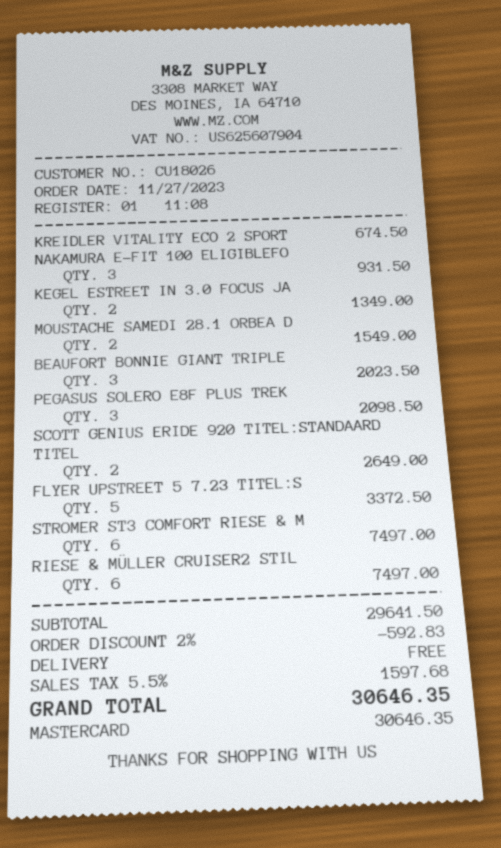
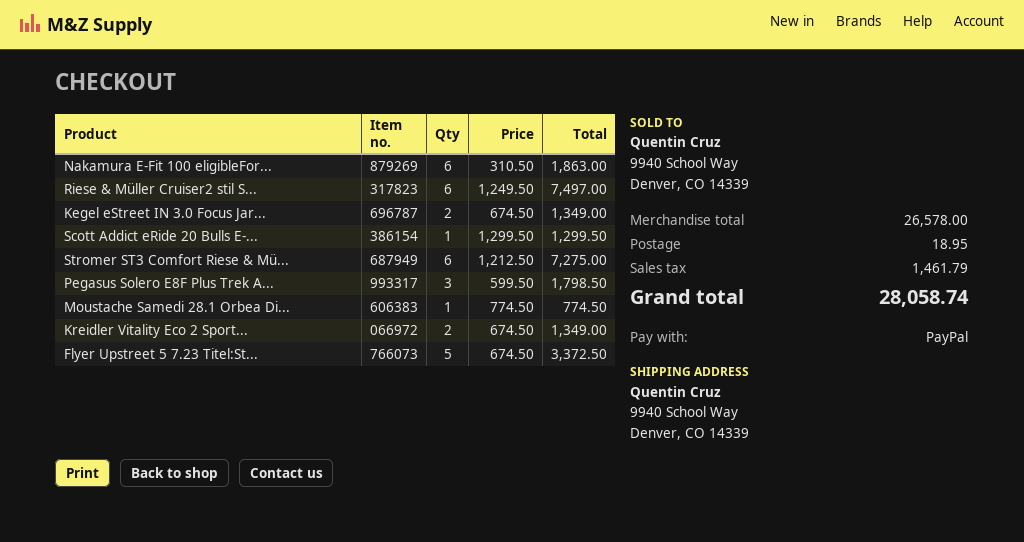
payment method: Mastercard -> PayPal
KREIDLER VITALITY ECO 2 SPORT: 1 for 674.50 -> 2 for 1349.00
NAKAMURA E-FIT 100 ELIGIBLEFO: 3 for 931.50 -> 6 for 1863.00
MOUSTACHE SAMEDI 28.1 ORBEA D: 2 for 1549.00 -> 1 for 774.50
BEAUFORT BONNIE GIANT TRIPLE: 3 for 2023.50 -> none
PEGASUS SOLERO E8F PLUS TREK: 3 for 2098.50 -> 3 for 1798.50
SCOTT GENIUS ERIDE 920 TITEL:STANDAARD TITEL: 2 for 2649.00 -> none
STROMER ST3 COMFORT RIESE & M: 6 for 7497.00 -> 6 for 7275.00
Scott Addict eRide 20 Bulls E-...: none -> 1 for 1299.50
subtotal: 29641.50 -> 26578.00
discount: 2% = 592.83 -> none
shipping: 0.00 -> 18.95
tax: 1597.68 -> 1461.79
total: 30646.35 -> 28058.74

